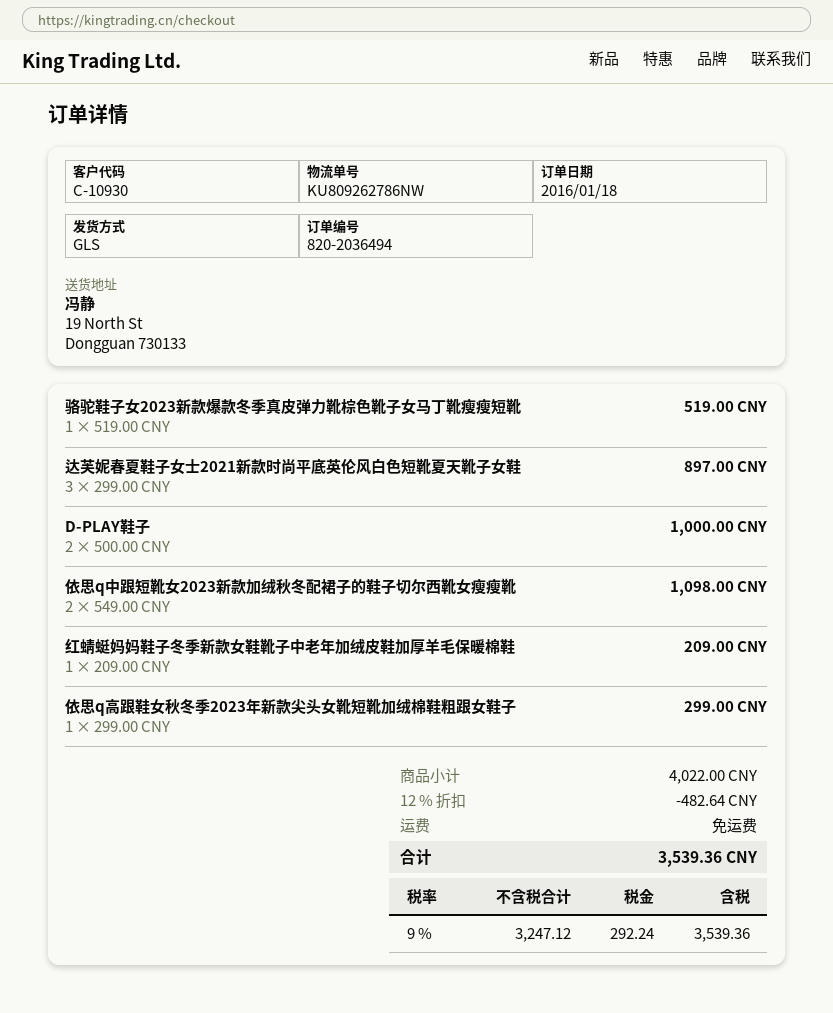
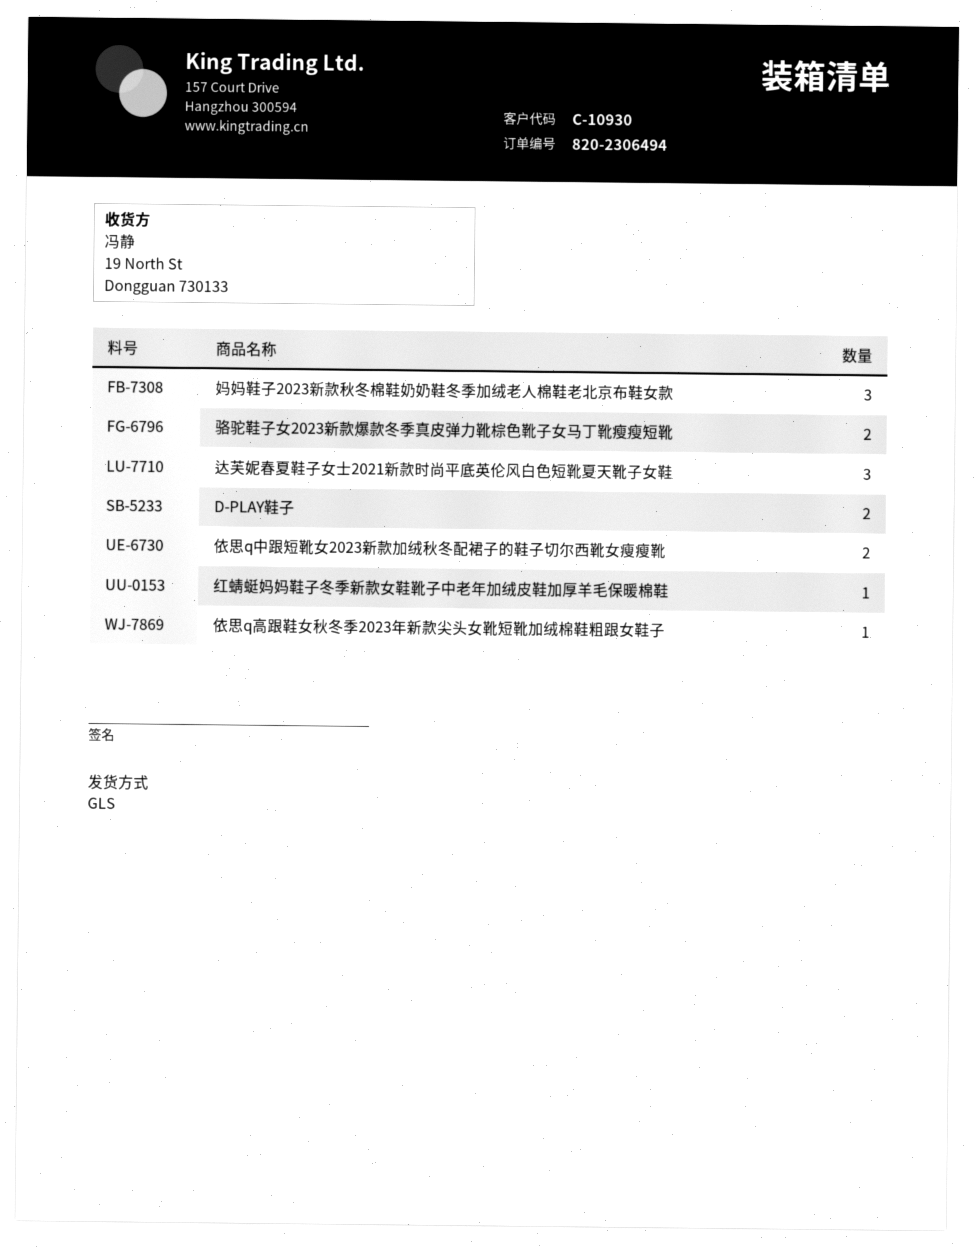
order number: 820-2036494 -> 820-2306494
骆驼鞋子女2023新款爆款冬季真皮弹力靴棕色靴子女马丁靴瘦瘦短靴: 1 -> 2
妈妈鞋子2023新款秋冬棉鞋奶奶鞋冬季加绒老人棉鞋老北京布鞋女款: none -> 3

